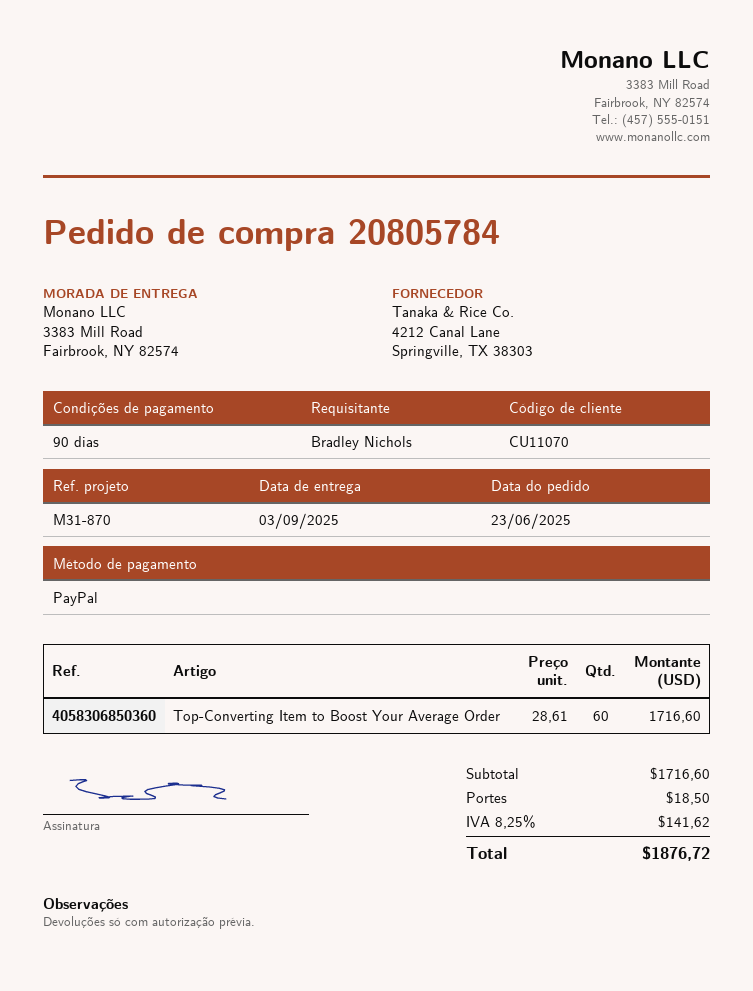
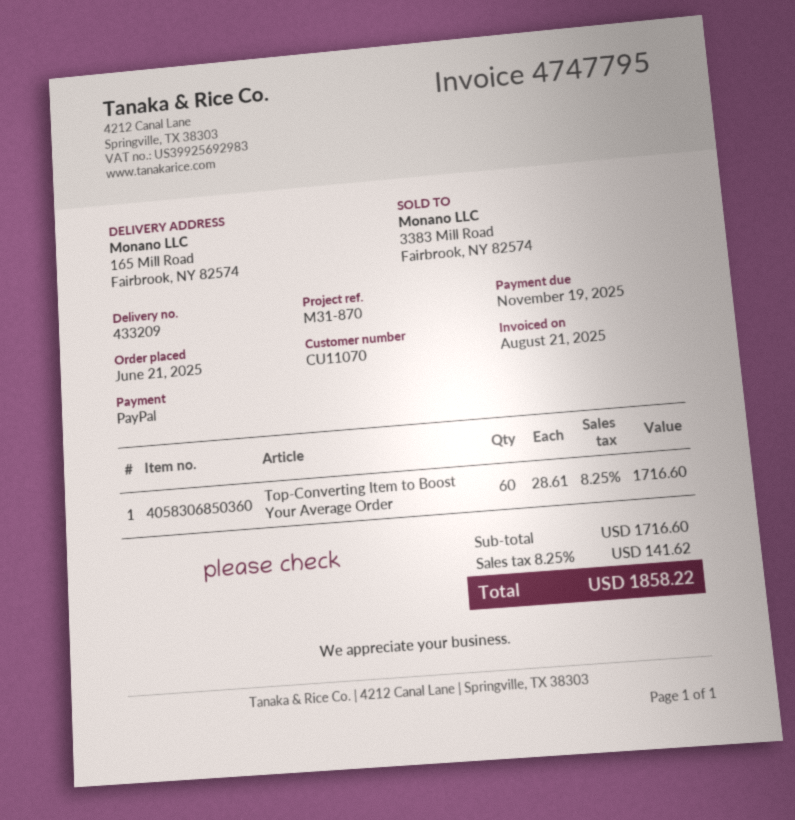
order date: 2025-06-23 -> 2025-06-21
ship to: 3383 Mill Road, Fairbrook, NY 82574 -> 165 Mill Road, Fairbrook, NY 82574
shipping: 18.50 -> none
total: 1876.72 -> 1858.22

